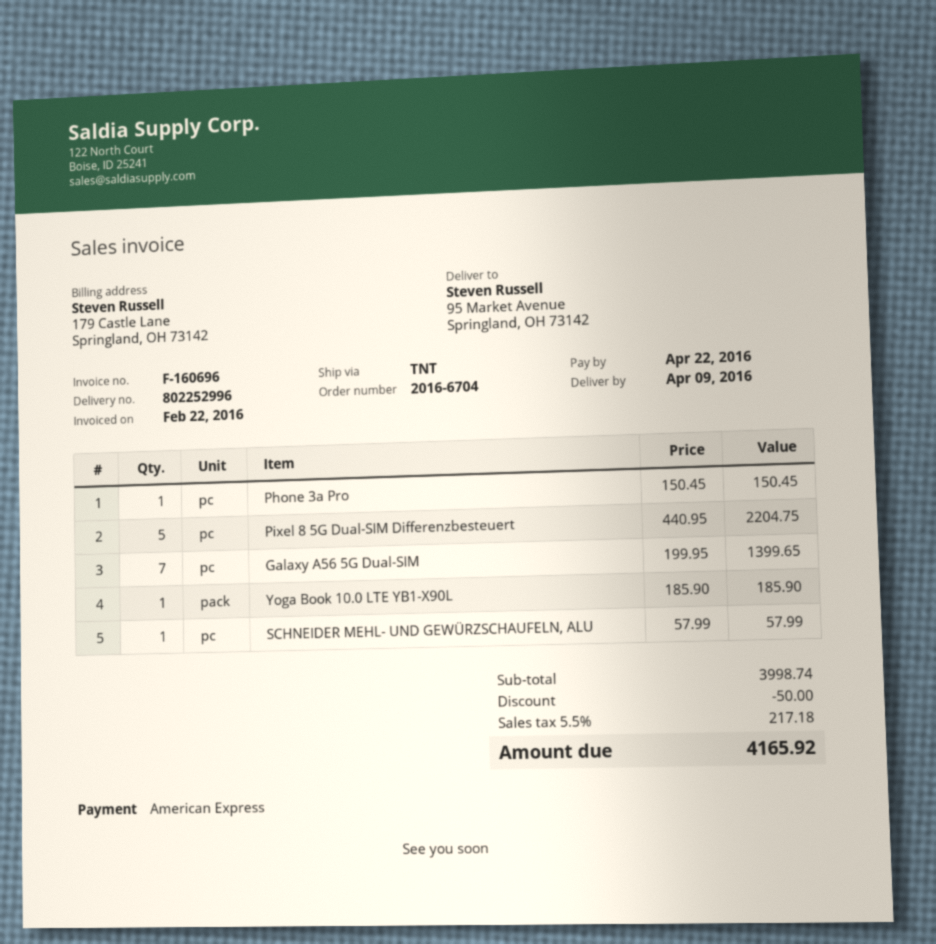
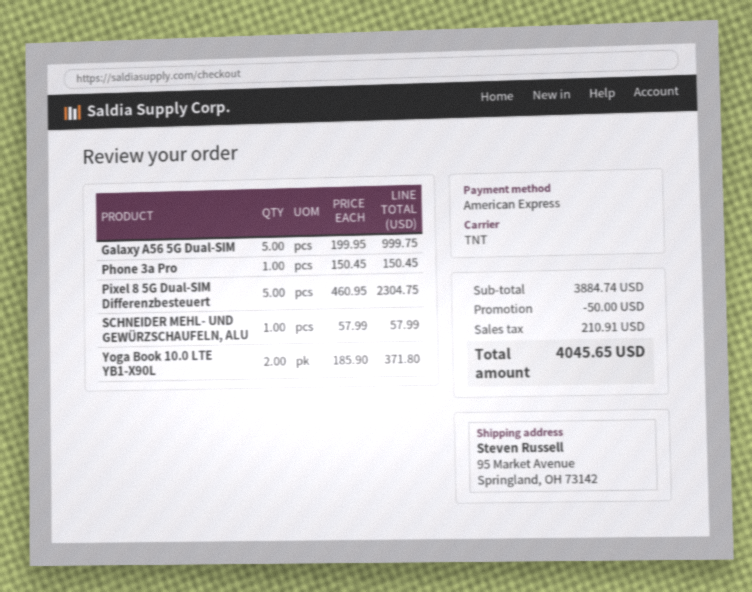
Pixel 8 5G Dual-SIM Differenzbesteuert: 5 x 440.95 = 2204.75 -> 5 x 460.95 = 2304.75
Galaxy A56 5G Dual-SIM: 7 x 199.95 = 1399.65 -> 5 x 199.95 = 999.75
Yoga Book 10.0 LTE YB1-X90L: 1 x 185.90 = 185.90 -> 2 x 185.90 = 371.80
subtotal: 3998.74 -> 3884.74
tax: 217.18 -> 210.91
total: 4165.92 -> 4045.65

